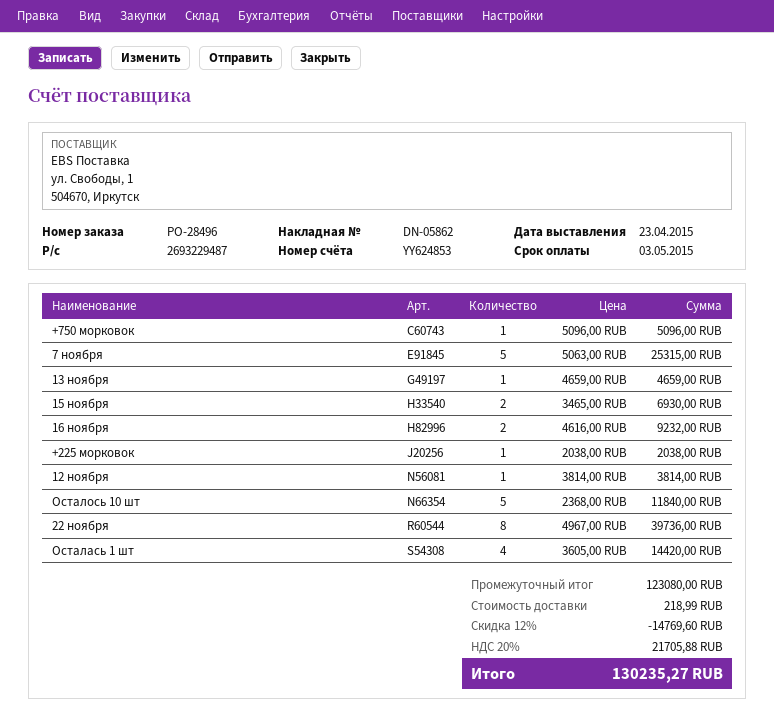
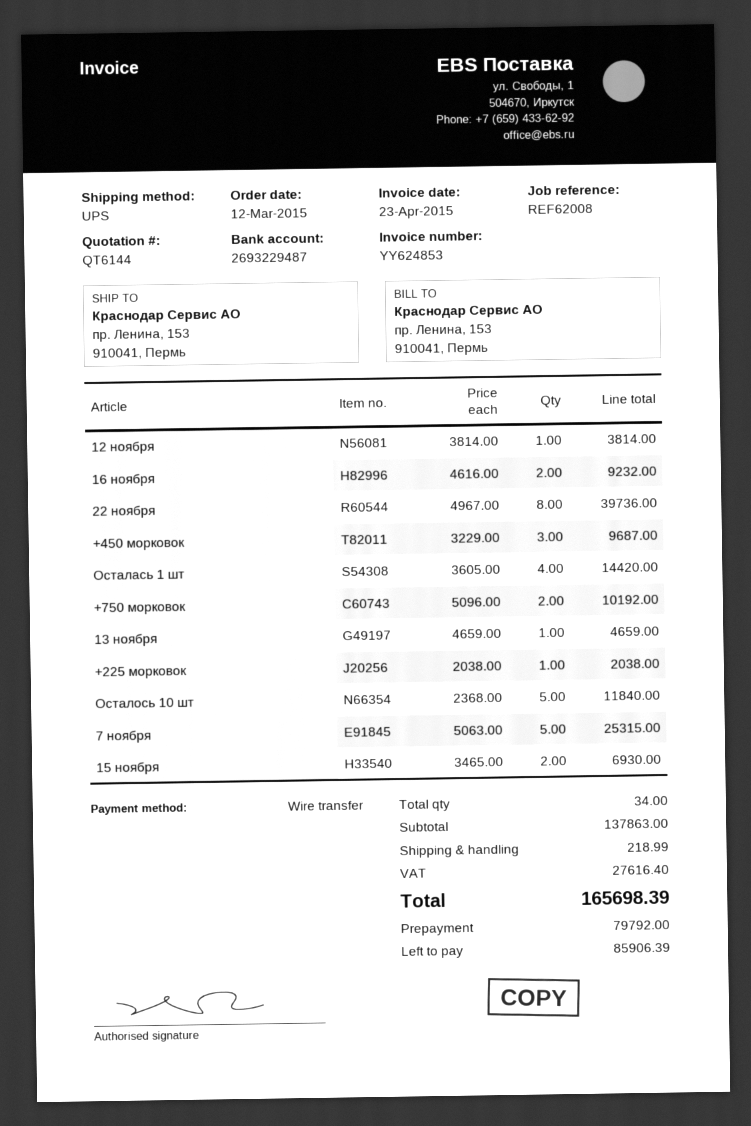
+750 морковок: 1 x 5096.00 = 5096.00 -> 2 x 5096.00 = 10192.00
+450 морковок: none -> 3 x 3229.00 = 9687.00
subtotal: 123080.00 -> 137863.00
discount: 12% = 14769.60 -> none
tax: 21705.88 -> 27616.40
total: 130235.27 -> 165698.39

